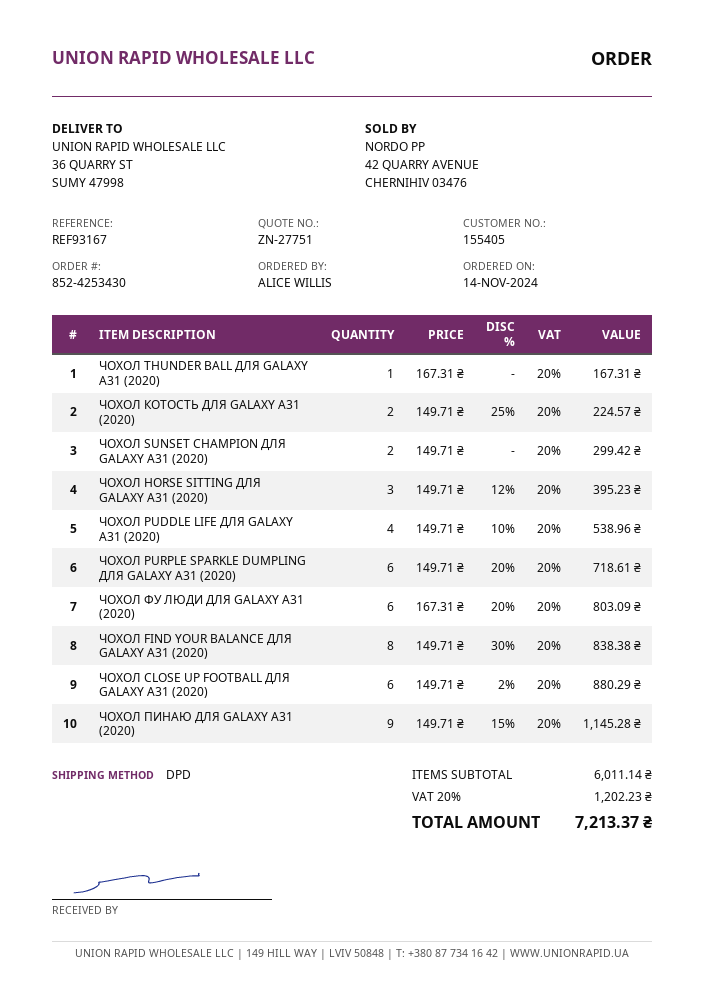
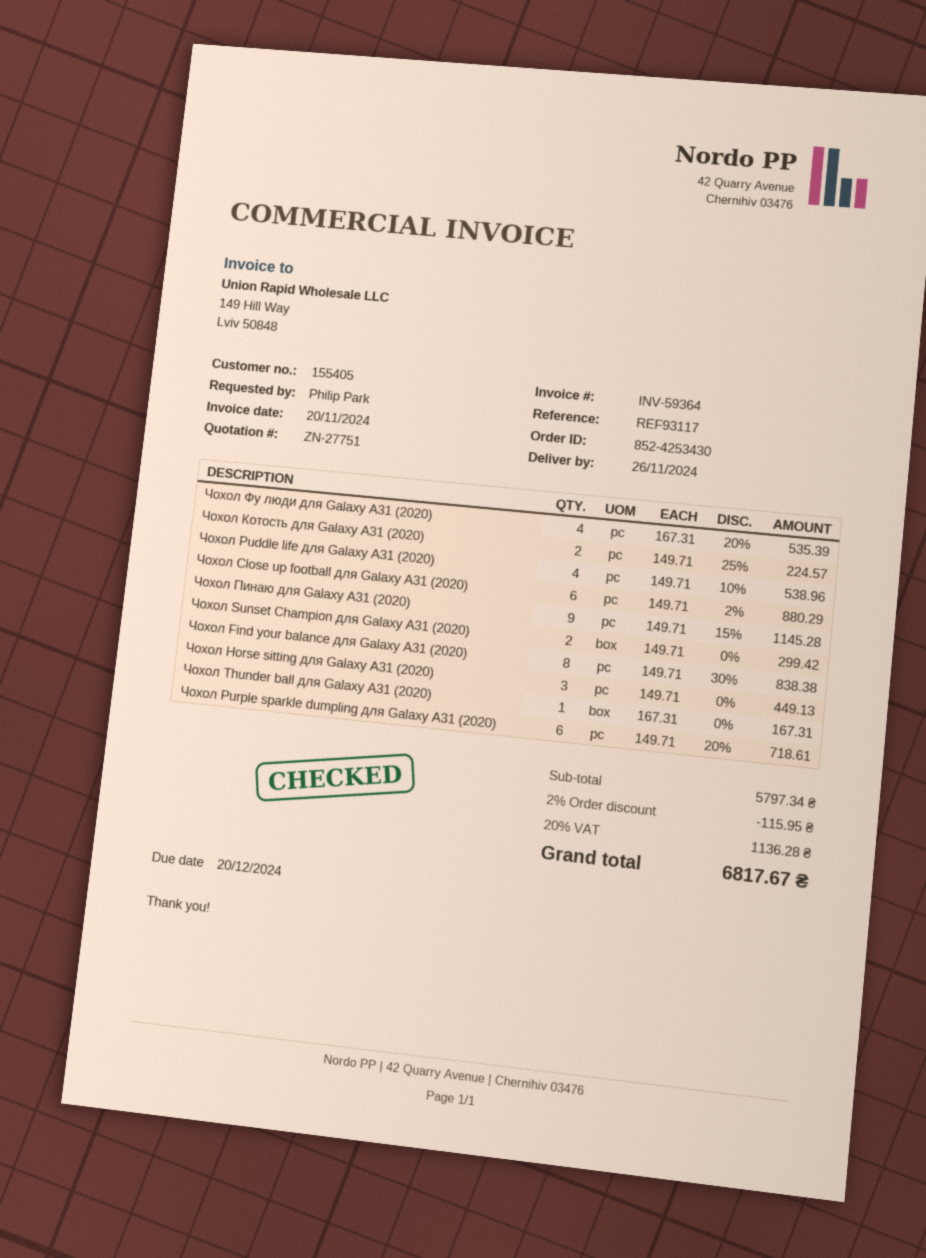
reference: REF93167 -> REF93117
ordered by: ALICE WILLIS -> Philip Park
ЧОХОЛ HORSE SITTING ДЛЯ GALAXY A31 (2020): 3 x 149.71 - 12% = 395.23 -> 3 x 149.71 = 449.13
ЧОХОЛ ФУ ЛЮДИ ДЛЯ GALAXY A31 (2020): 6 x 167.31 - 20% = 803.09 -> 4 x 167.31 - 20% = 535.39
subtotal: 6011.14 -> 5797.34
discount: none -> 2% = 115.95
tax: 20% = 1202.23 -> 20% = 1136.28
total: 7213.37 -> 6817.67

